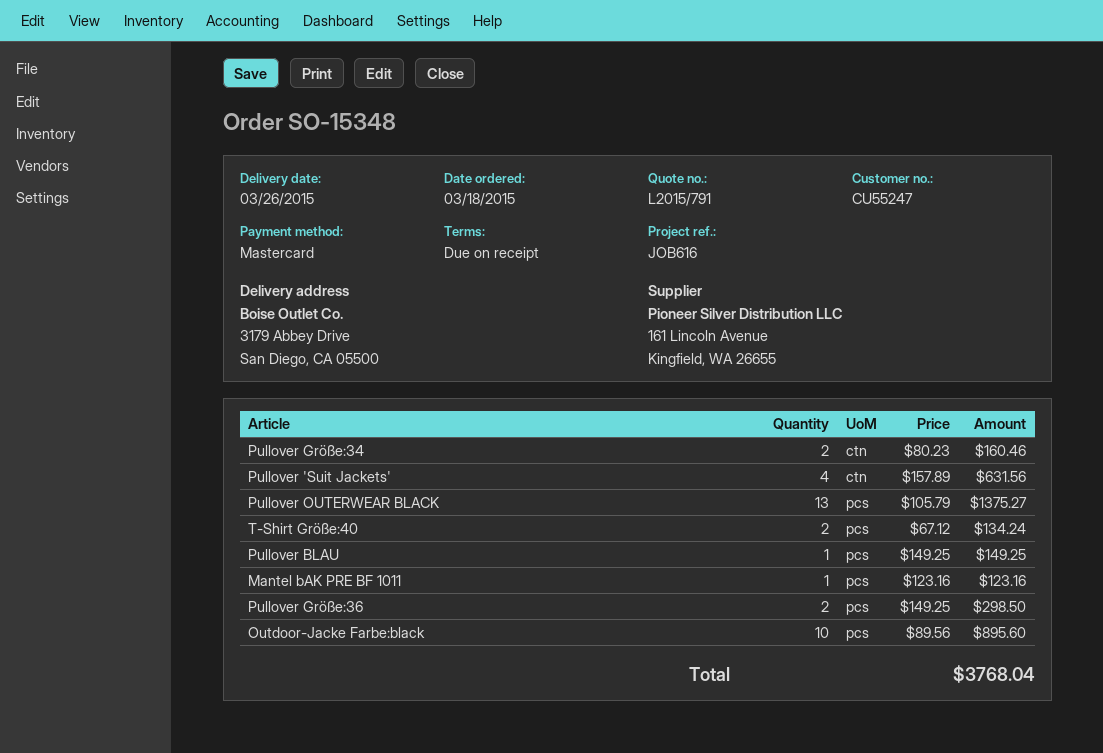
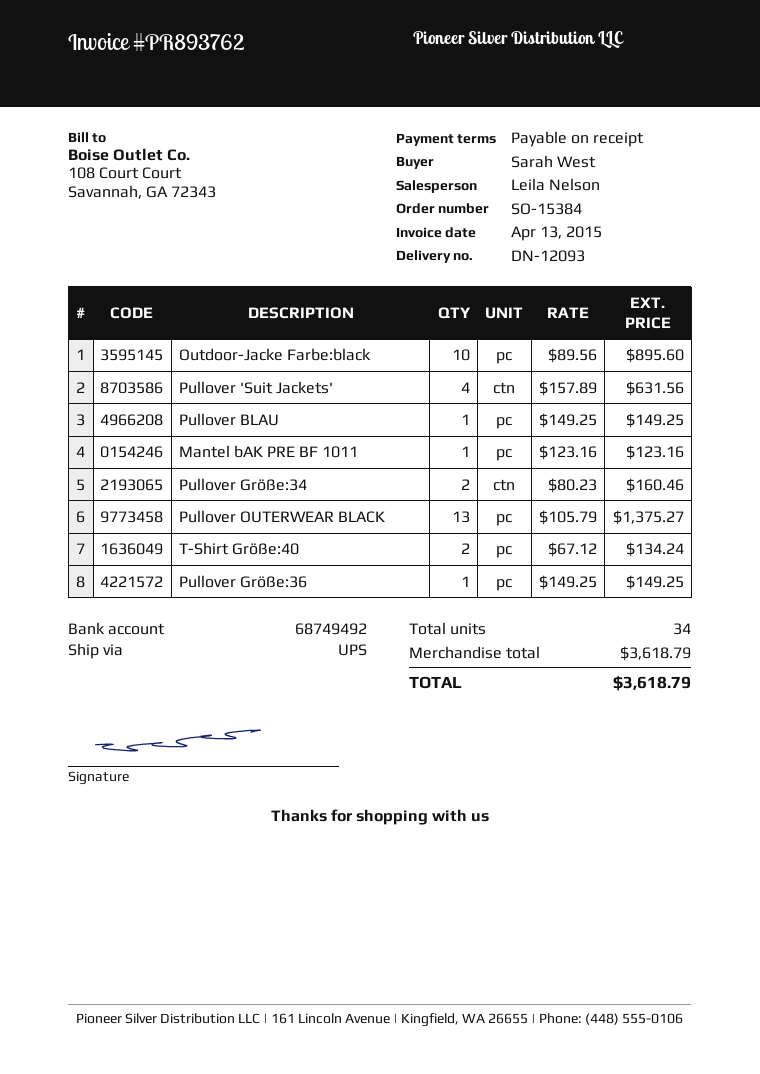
order number: SO-15348 -> SO-15384
Pullover Größe:36: 2 x 149.25 = 298.50 -> 1 x 149.25 = 149.25
total: 3768.04 -> 3618.79

